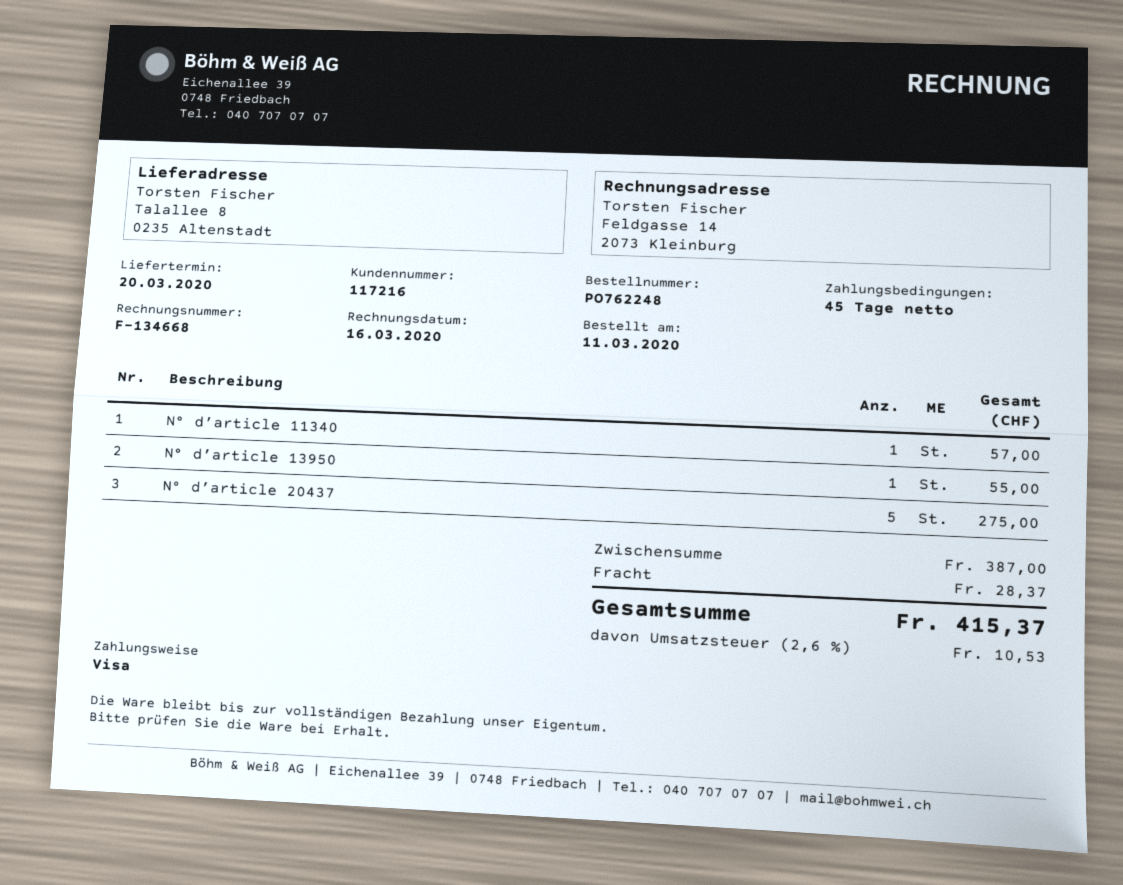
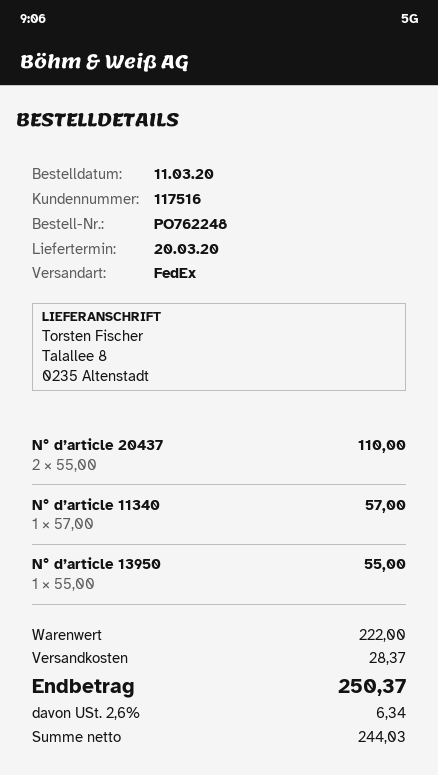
customer number: 117216 -> 117516
N° d’article 20437: 5 for 275.00 -> 2 for 110.00
subtotal: 387.00 -> 222.00
tax: 2.6% = 10.53 -> 2.6% = 6.34
total: 415.37 -> 250.37

